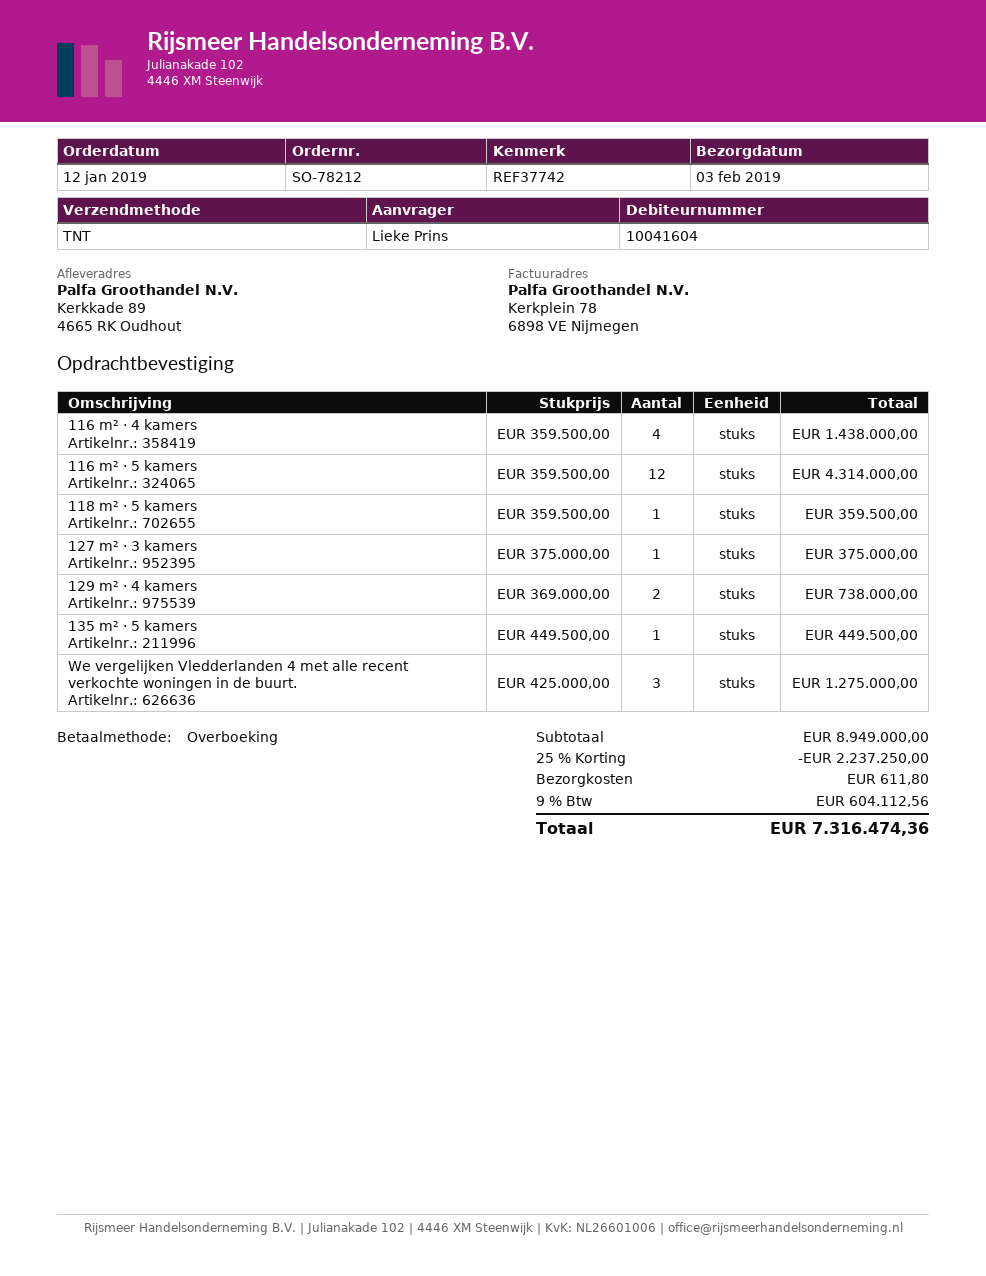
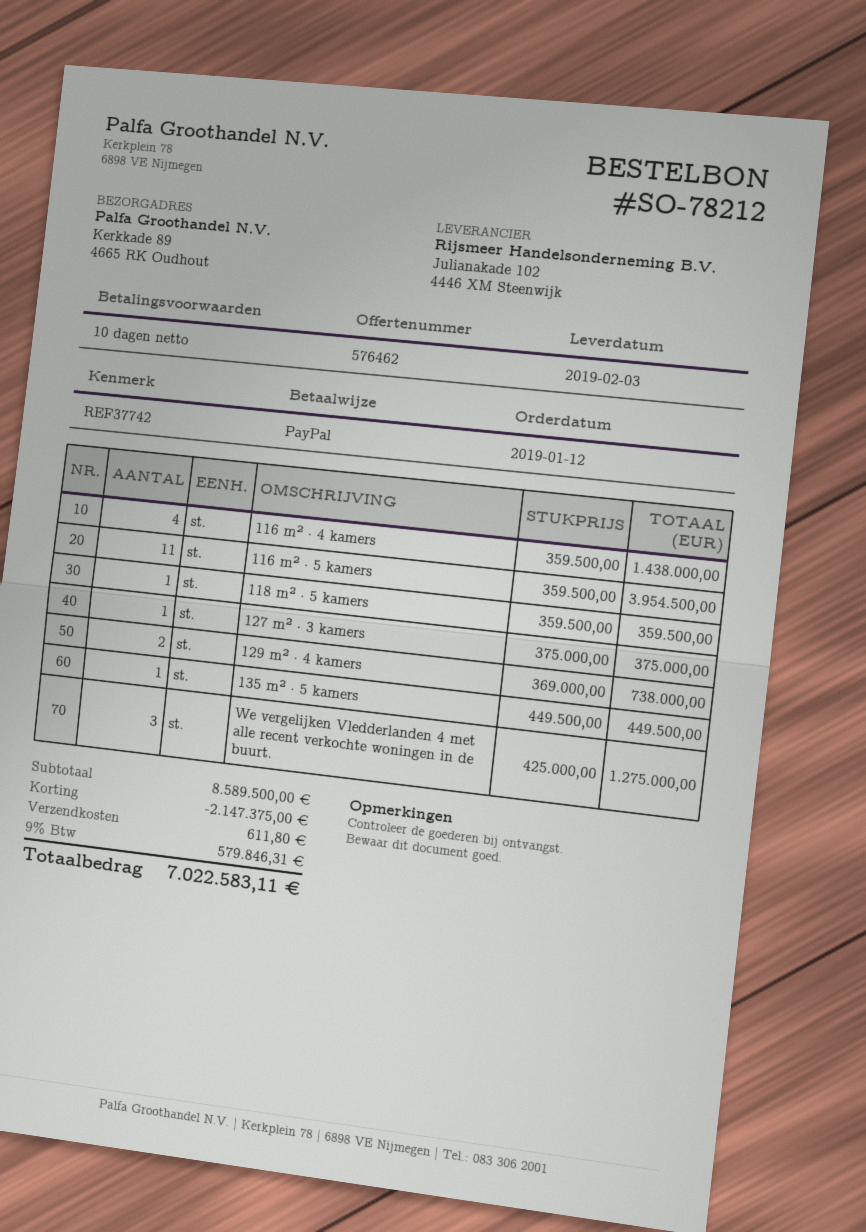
payment method: bank transfer -> PayPal
116 m² · 5 kamers: 12 x 359500.00 = 4314000.00 -> 11 x 359500.00 = 3954500.00
subtotal: 8949000.00 -> 8589500.00
discount: 2237250.00 -> 2147375.00
tax: 9% = 604112.56 -> 9% = 579846.31
total: 7316474.36 -> 7022583.11

